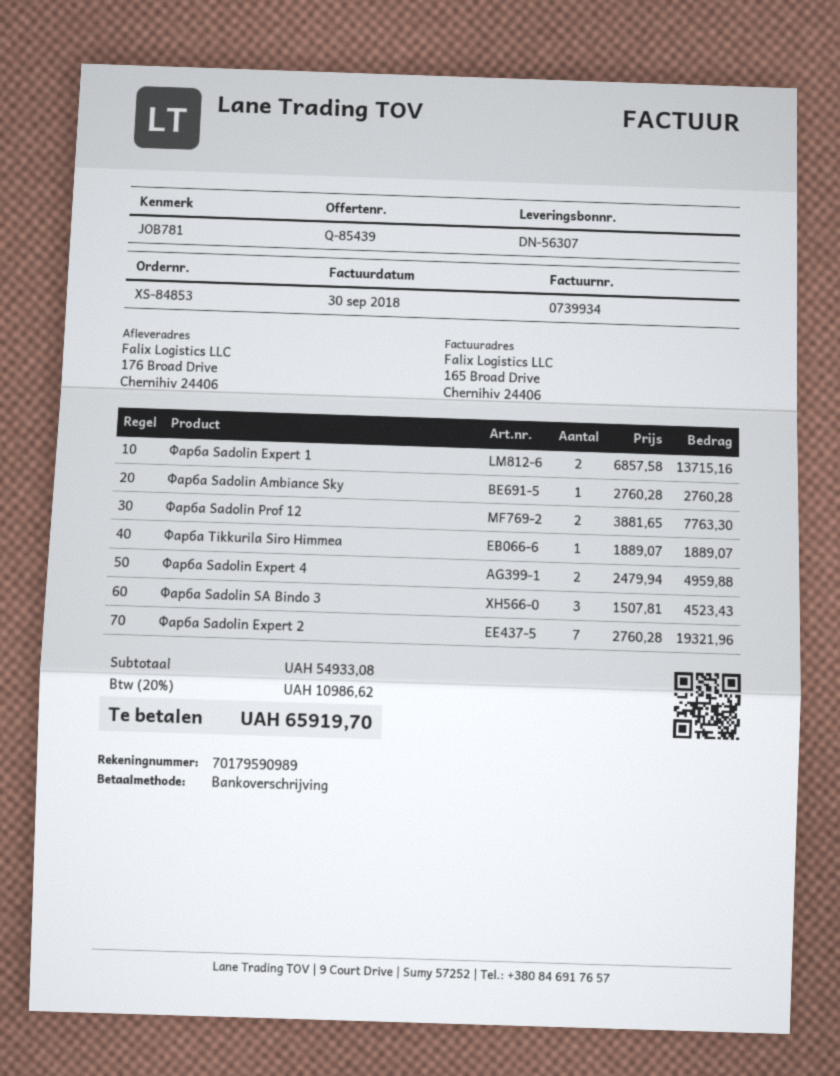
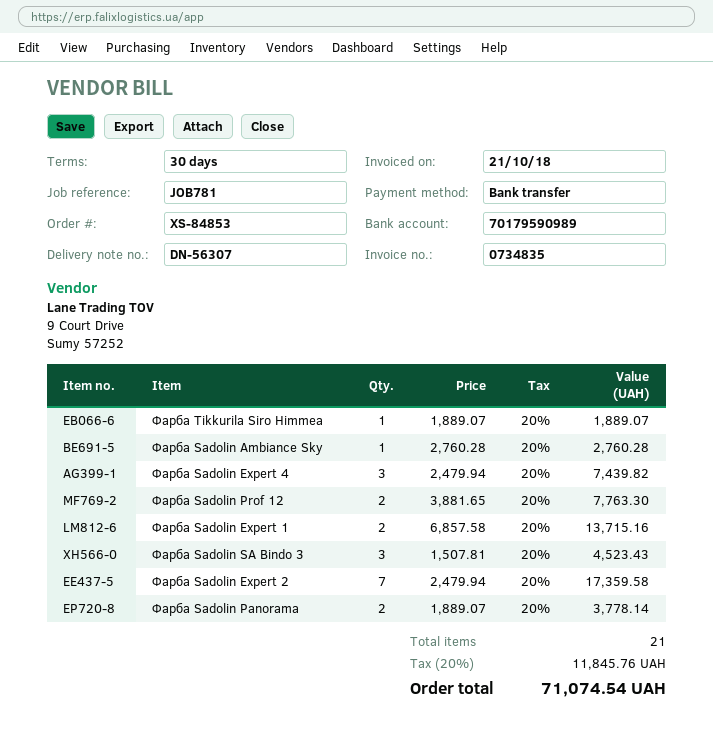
invoice number: 0739934 -> 0734835
invoice date: 2018-09-30 -> 2018-10-21
Фарба Sadolin Expert 4: 2 x 2479.94 = 4959.88 -> 3 x 2479.94 = 7439.82
Фарба Sadolin Expert 2: 7 x 2760.28 = 19321.96 -> 7 x 2479.94 = 17359.58
Фарба Sadolin Panorama: none -> 2 x 1889.07 = 3778.14
tax: 20% = 10986.62 -> 20% = 11845.76
total: 65919.70 -> 71074.54

